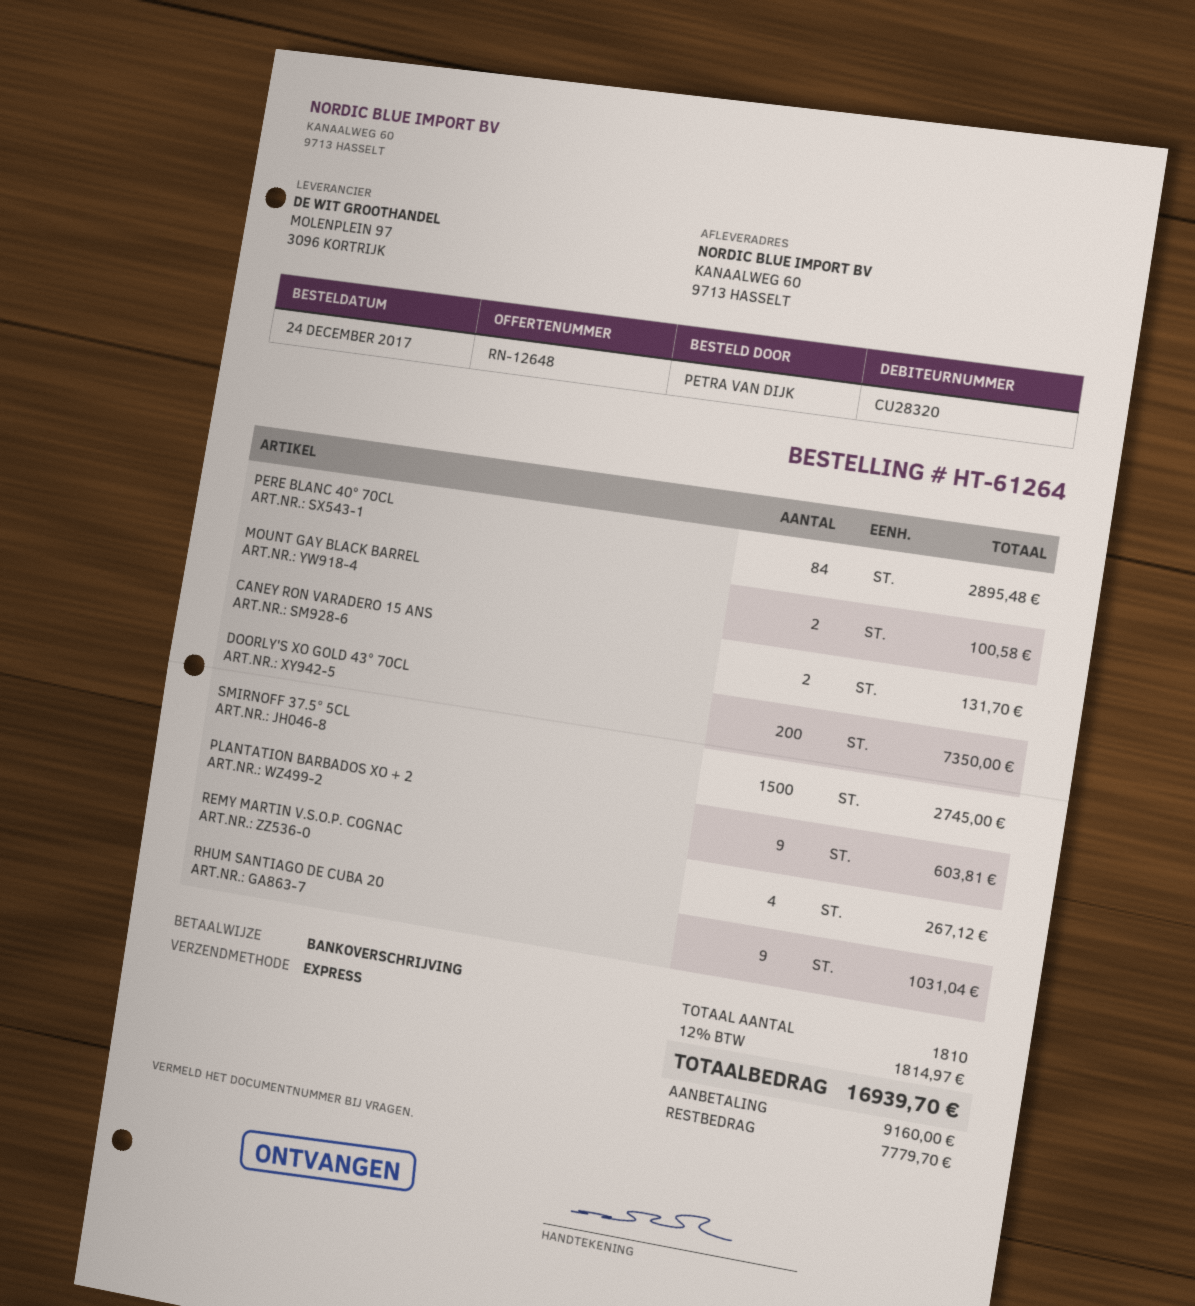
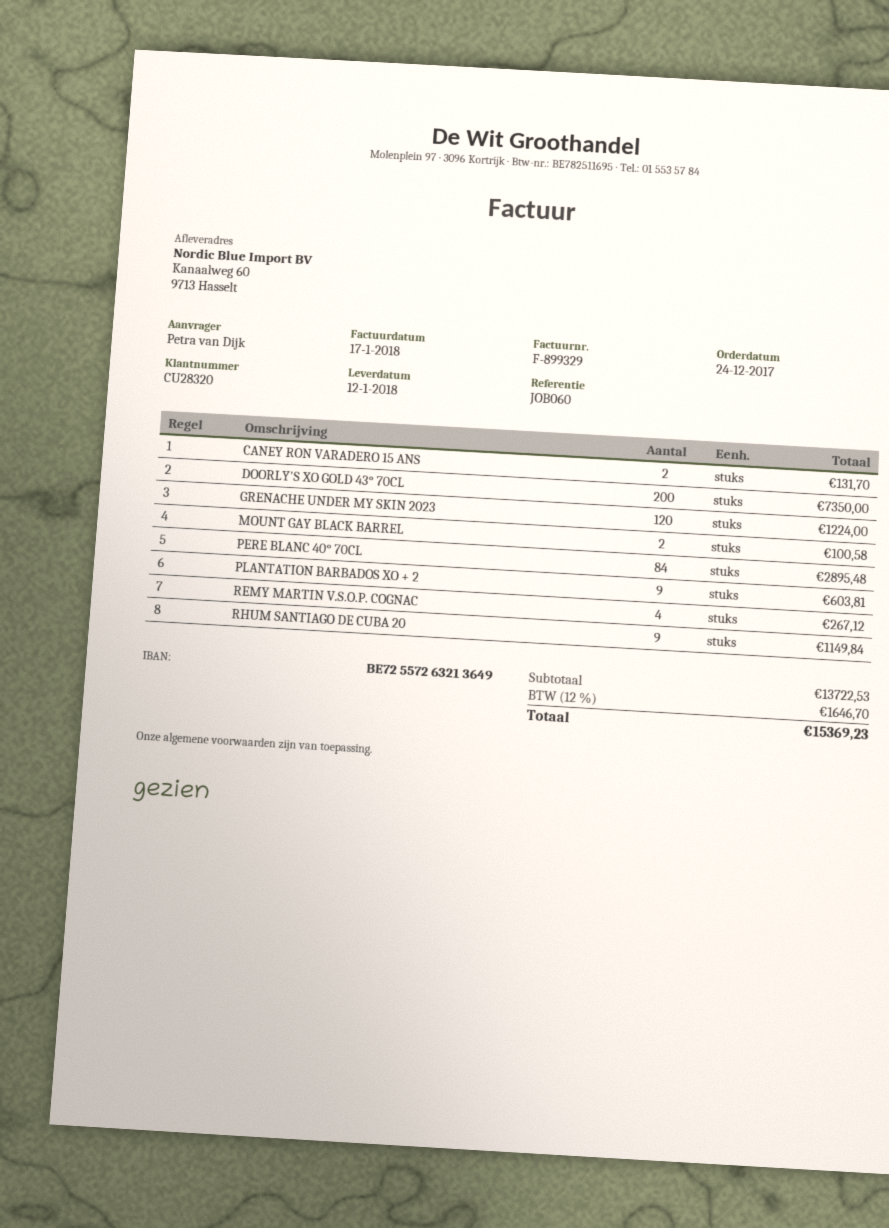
SMIRNOFF 37.5° 5CL: 1500 for 2745.00 -> none
RHUM SANTIAGO DE CUBA 20: 9 for 1031.04 -> 9 for 1149.84
GRENACHE UNDER MY SKIN 2023: none -> 120 for 1224.00
tax: 12% = 1814.97 -> 12% = 1646.70
total: 16939.70 -> 15369.23

